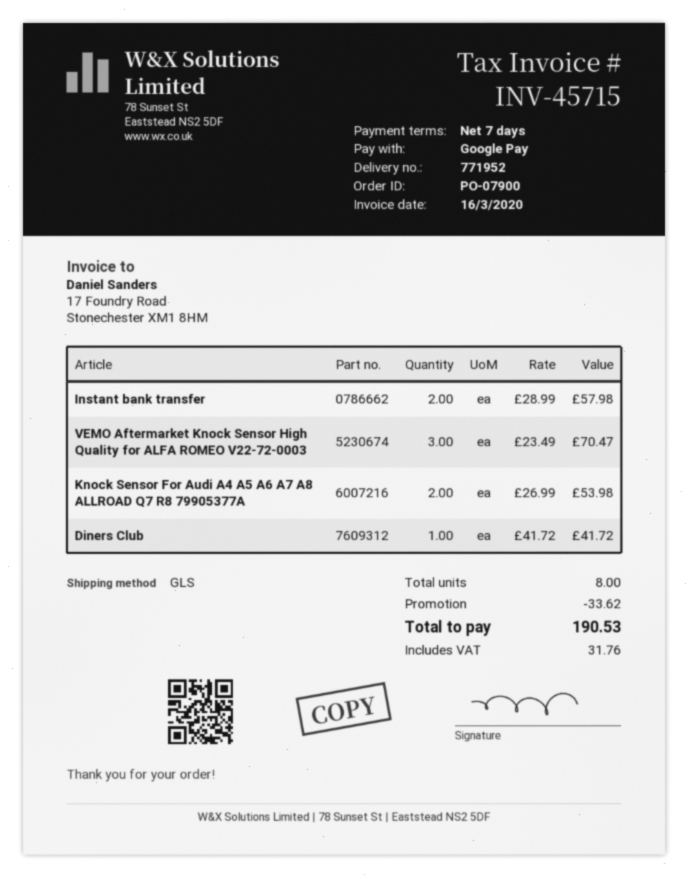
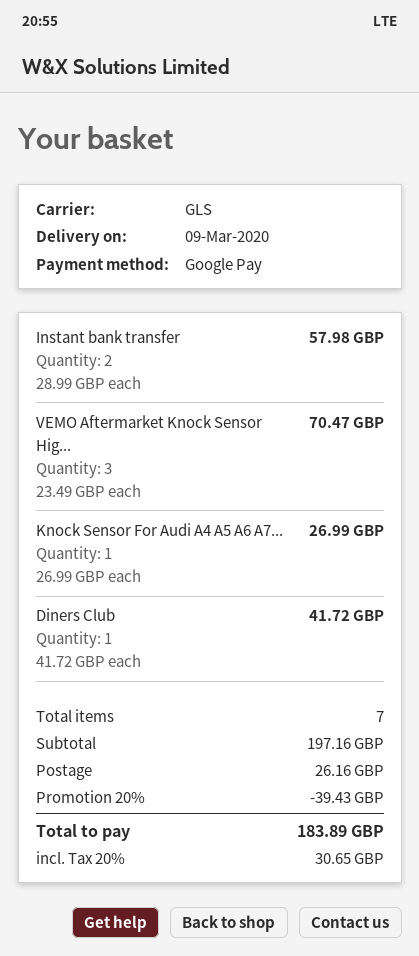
Knock Sensor For Audi A4 A5 A6 A7 A8 ALLROAD Q7 R8 79905377A: 2 x 26.99 = 53.98 -> 1 x 26.99 = 26.99
total quantity: 8 -> 7
discount: 33.62 -> 39.43
shipping: none -> 26.16
tax: 31.76 -> 30.65
total: 190.53 -> 183.89

